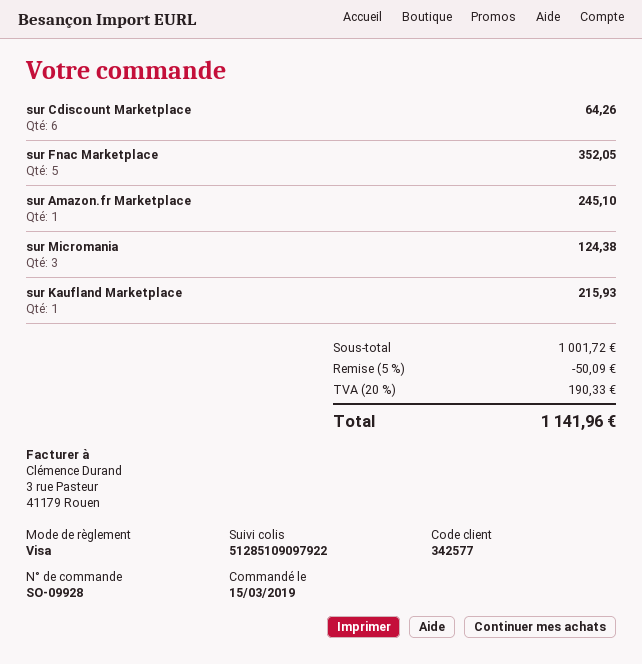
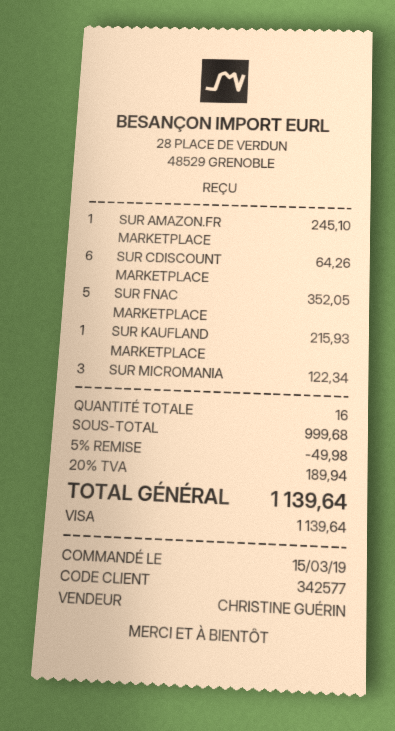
sur Micromania: 3 for 124.38 -> 3 for 122.34
subtotal: 1001.72 -> 999.68
discount: 5% = 50.09 -> 5% = 49.98
tax: 20% = 190.33 -> 20% = 189.94
total: 1141.96 -> 1139.64

